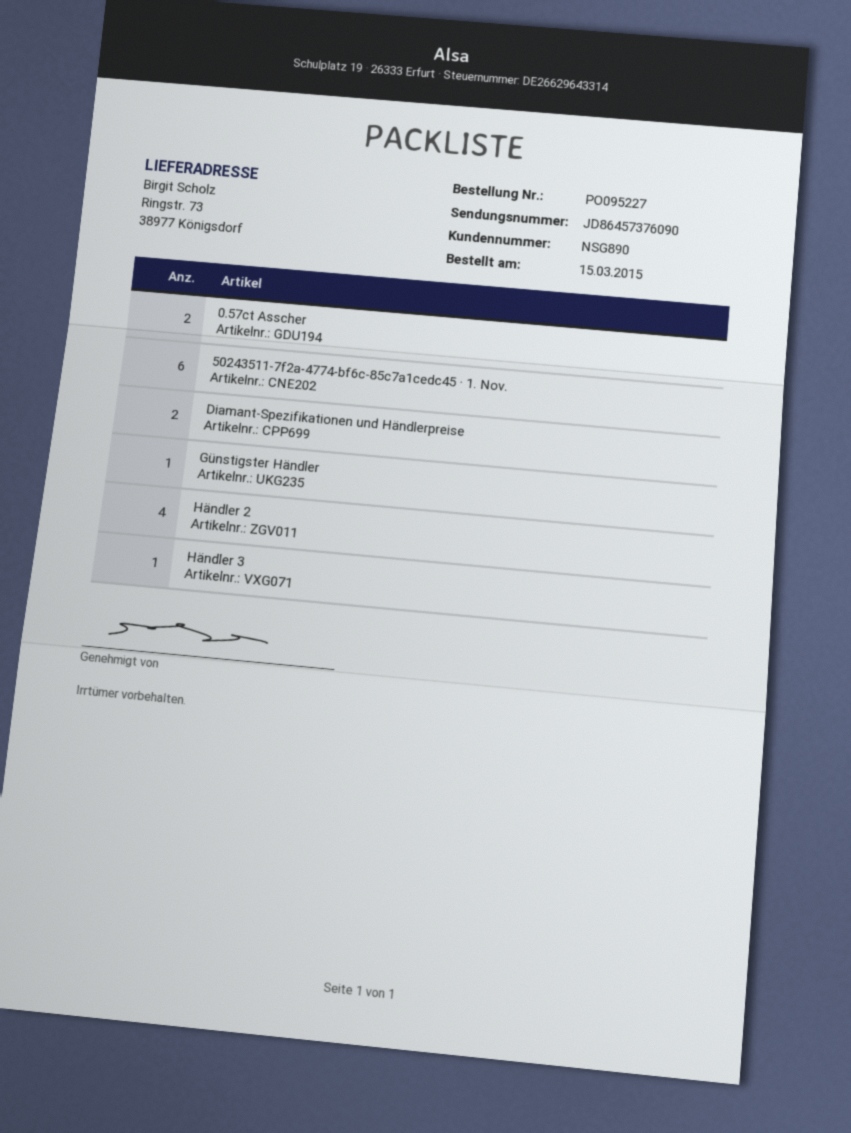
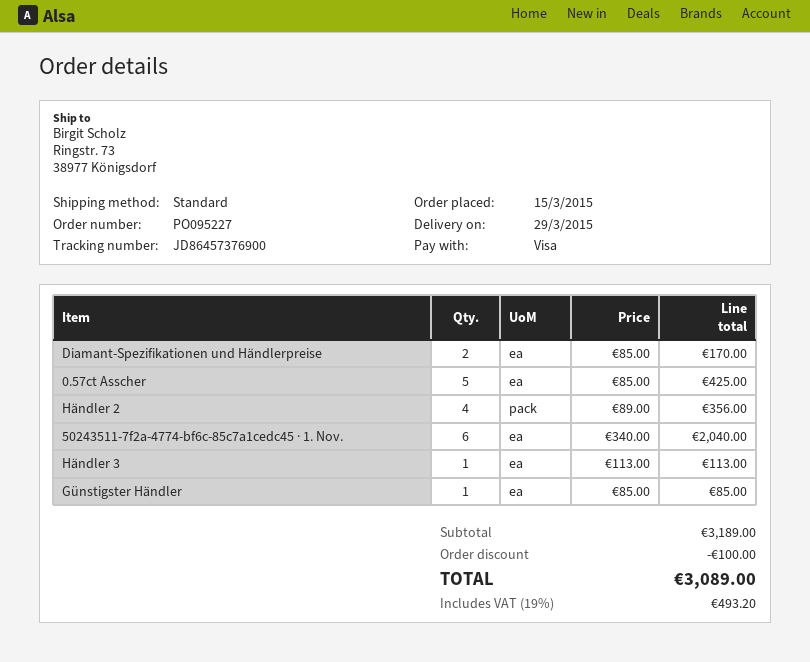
tracking number: JD86457376090 -> JD86457376900
0.57ct Asscher: 2 -> 5

